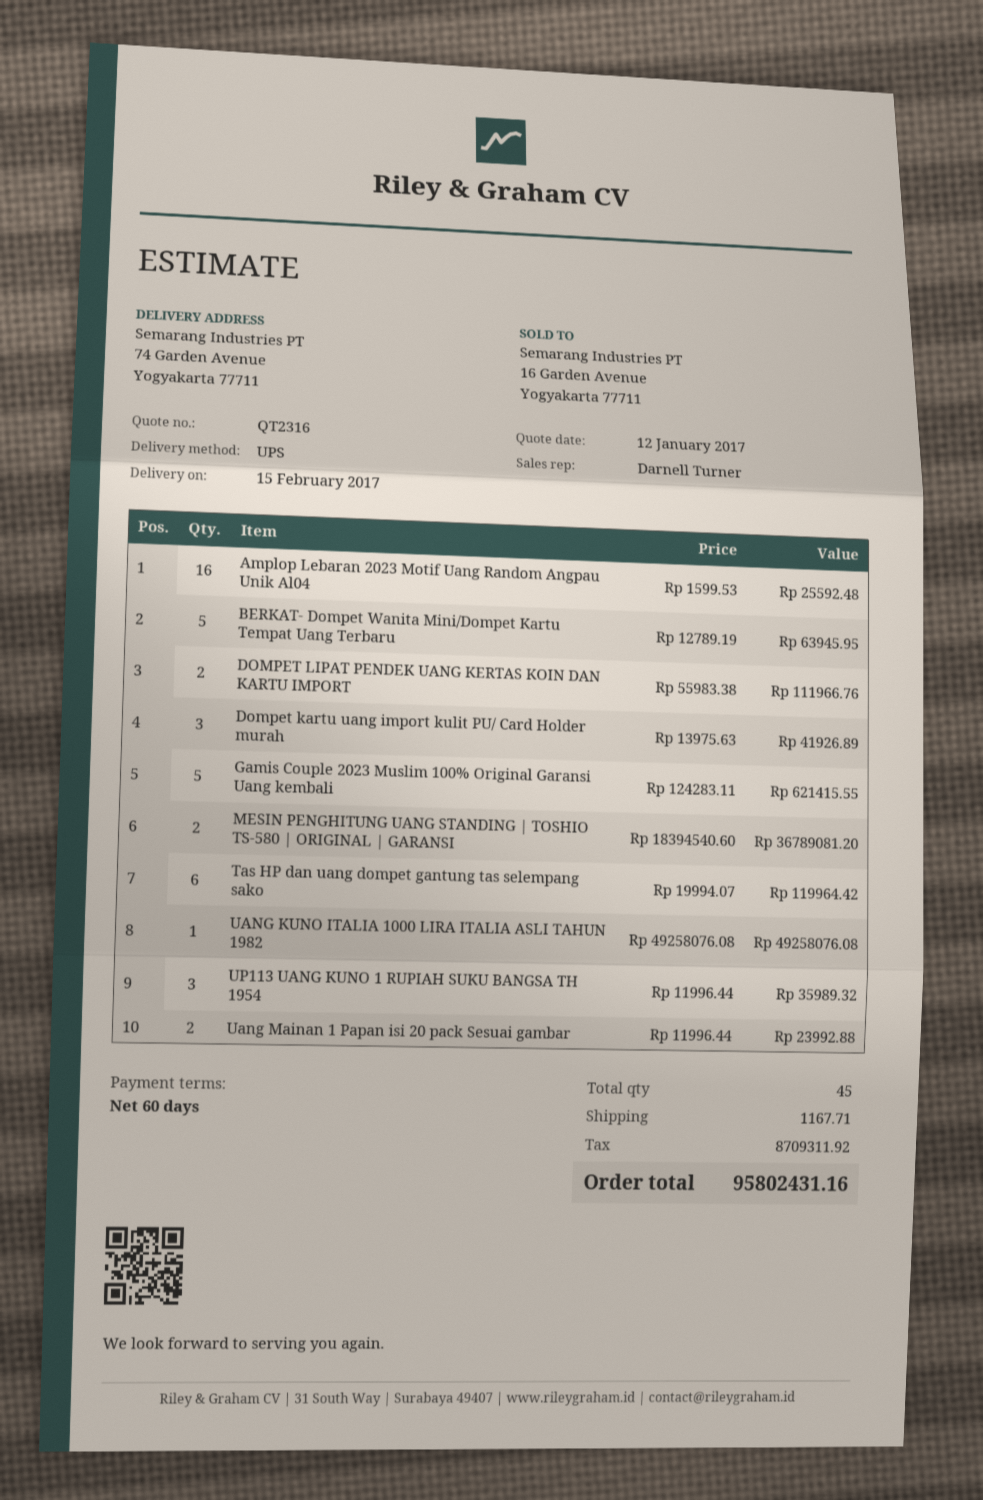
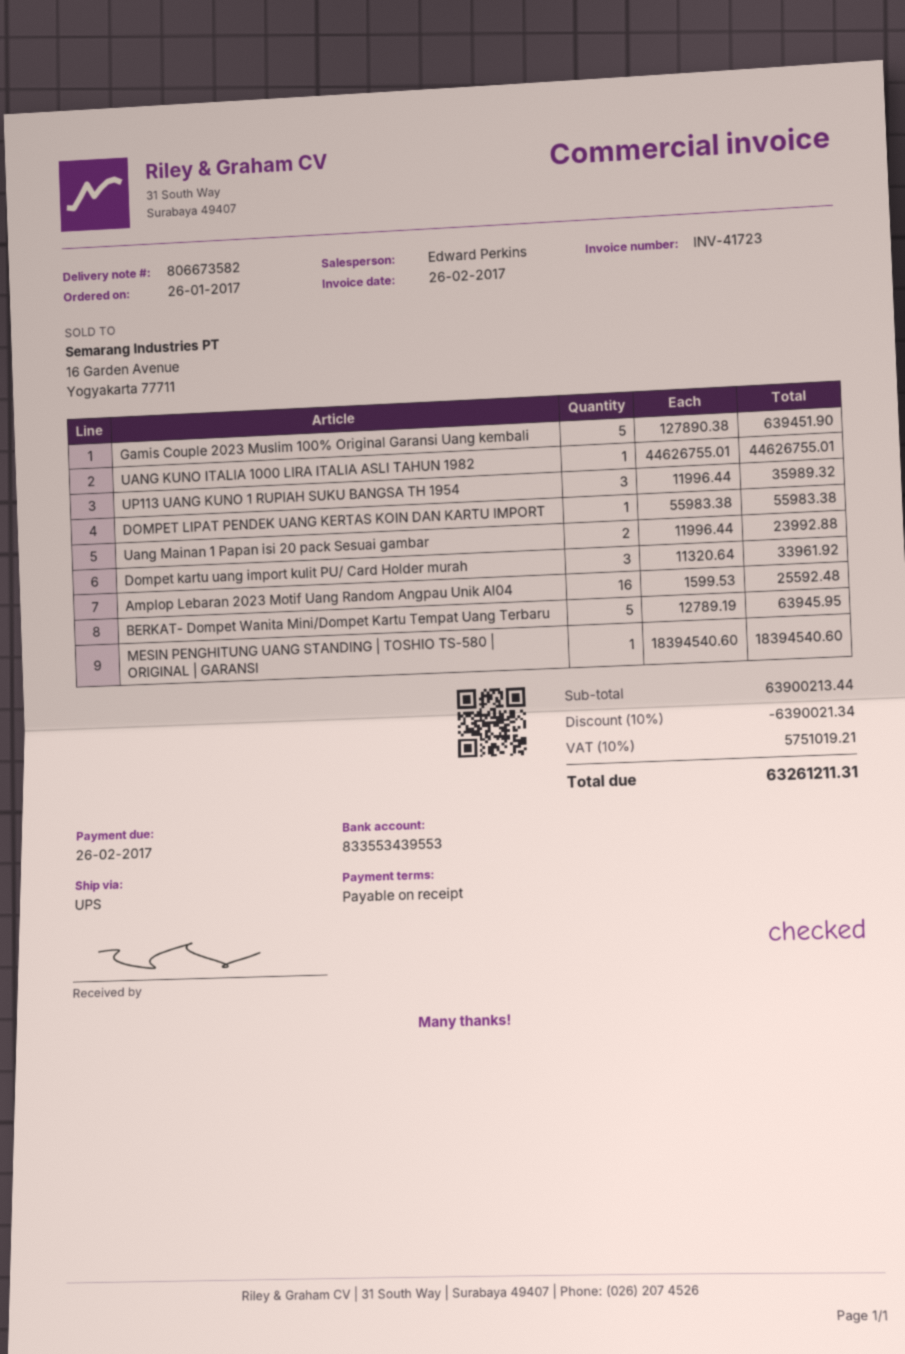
payment terms: 60 days -> on receipt
sales rep: Darnell Turner -> Edward Perkins
DOMPET LIPAT PENDEK UANG KERTAS KOIN DAN KARTU IMPORT: 2 x 55983.38 = 111966.76 -> 1 x 55983.38 = 55983.38
Dompet kartu uang import kulit PU/ Card Holder murah: 3 x 13975.63 = 41926.89 -> 3 x 11320.64 = 33961.92
Gamis Couple 2023 Muslim 100% Original Garansi Uang kembali: 5 x 124283.11 = 621415.55 -> 5 x 127890.38 = 639451.90
MESIN PENGHITUNG UANG STANDING | TOSHIO TS-580 | ORIGINAL | GARANSI: 2 x 18394540.60 = 36789081.20 -> 1 x 18394540.60 = 18394540.60
Tas HP dan uang dompet gantung tas selempang sako: 6 x 19994.07 = 119964.42 -> none
UANG KUNO ITALIA 1000 LIRA ITALIA ASLI TAHUN 1982: 1 x 49258076.08 = 49258076.08 -> 1 x 44626755.01 = 44626755.01
discount: none -> 10% = 6390021.34
shipping: 1167.71 -> none
tax: 8709311.92 -> 5751019.21
total: 95802431.16 -> 63261211.31

